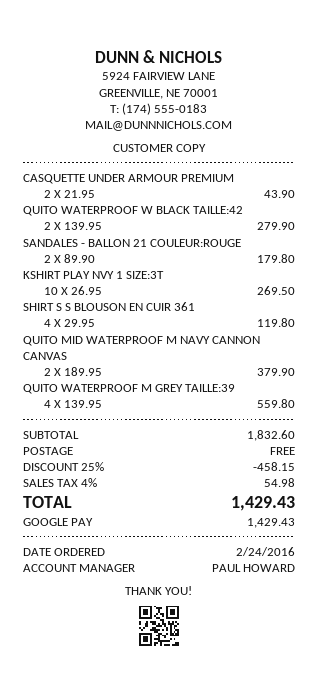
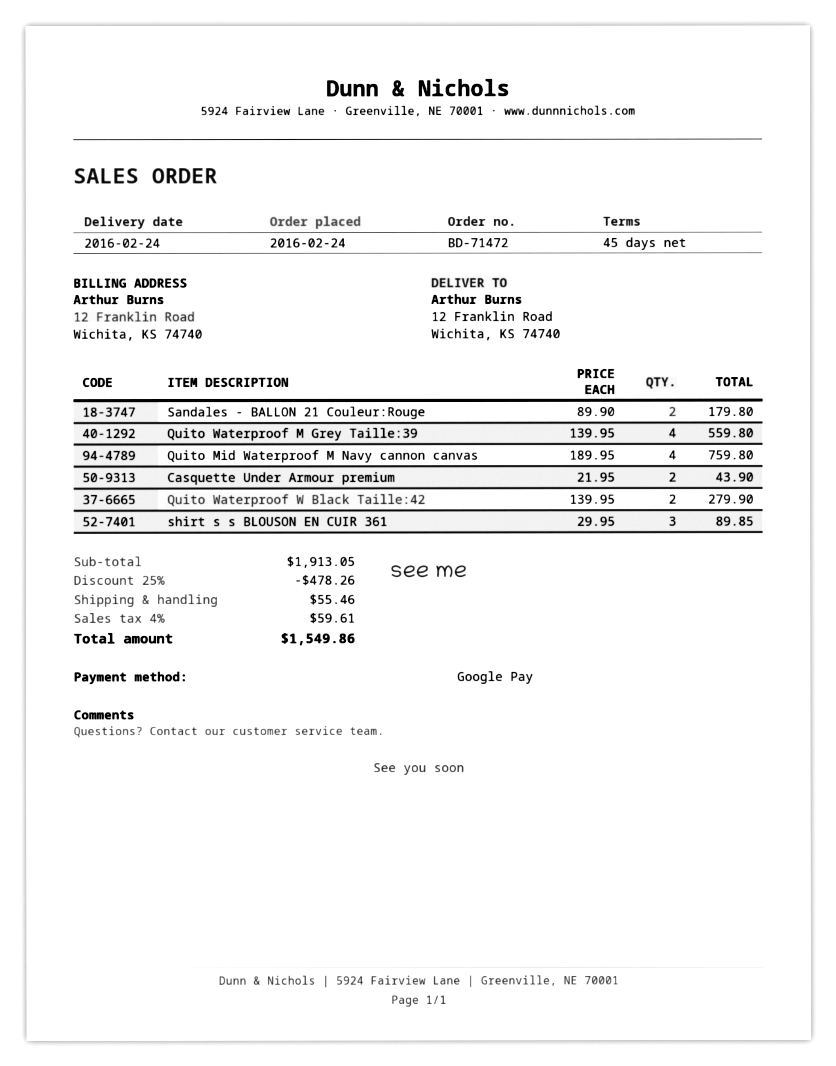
KSHIRT PLAY NVY 1 SIZE:3T: 10 x 26.95 = 269.50 -> none
SHIRT S S BLOUSON EN CUIR 361: 4 x 29.95 = 119.80 -> 3 x 29.95 = 89.85
QUITO MID WATERPROOF M NAVY CANNON CANVAS: 2 x 189.95 = 379.90 -> 4 x 189.95 = 759.80
subtotal: 1832.60 -> 1913.05
discount: 25% = 458.15 -> 25% = 478.26
shipping: 0.00 -> 55.46
tax: 4% = 54.98 -> 4% = 59.61
total: 1429.43 -> 1549.86

